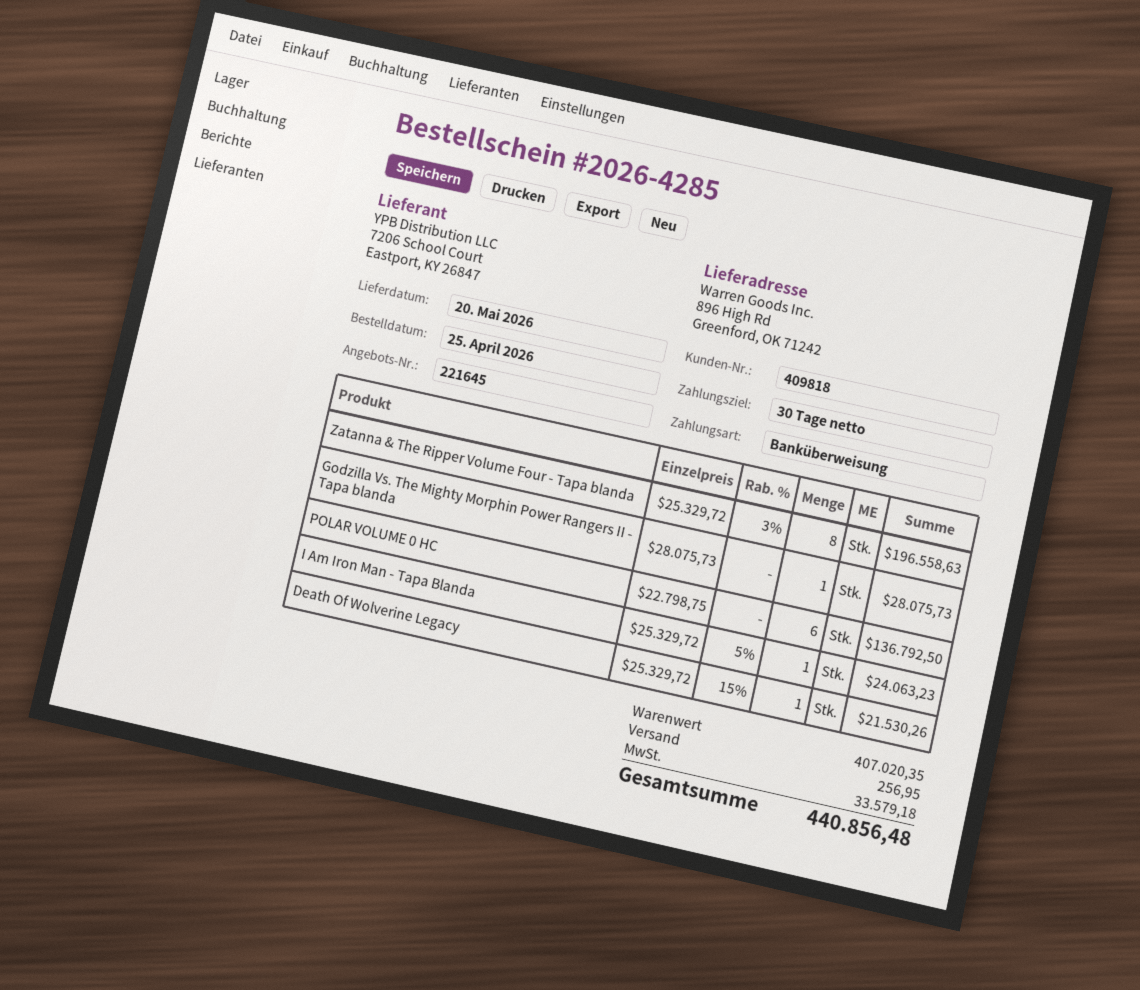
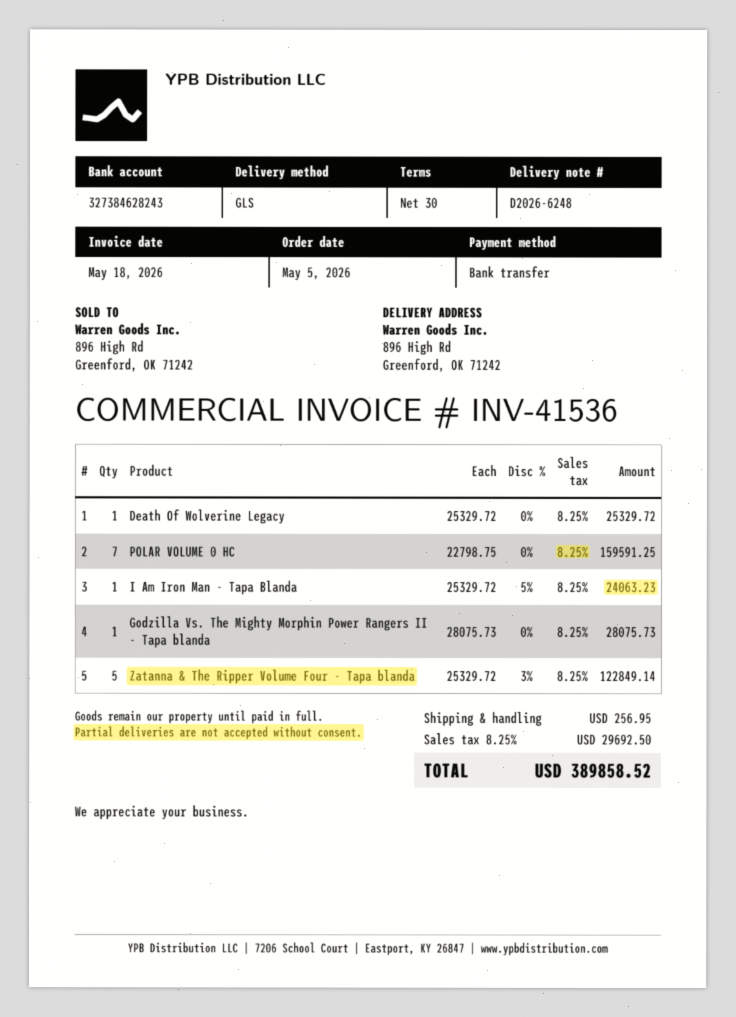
order date: 2026-04-25 -> 2026-05-05
Zatanna & The Ripper Volume Four - Tapa blanda: 8 x 25329.72 - 3% = 196558.63 -> 5 x 25329.72 - 3% = 122849.14
POLAR VOLUME 0 HC: 6 x 22798.75 = 136792.50 -> 7 x 22798.75 = 159591.25
Death Of Wolverine Legacy: 1 x 25329.72 - 15% = 21530.26 -> 1 x 25329.72 = 25329.72
tax: 33579.18 -> 29692.50
total: 440856.48 -> 389858.52

